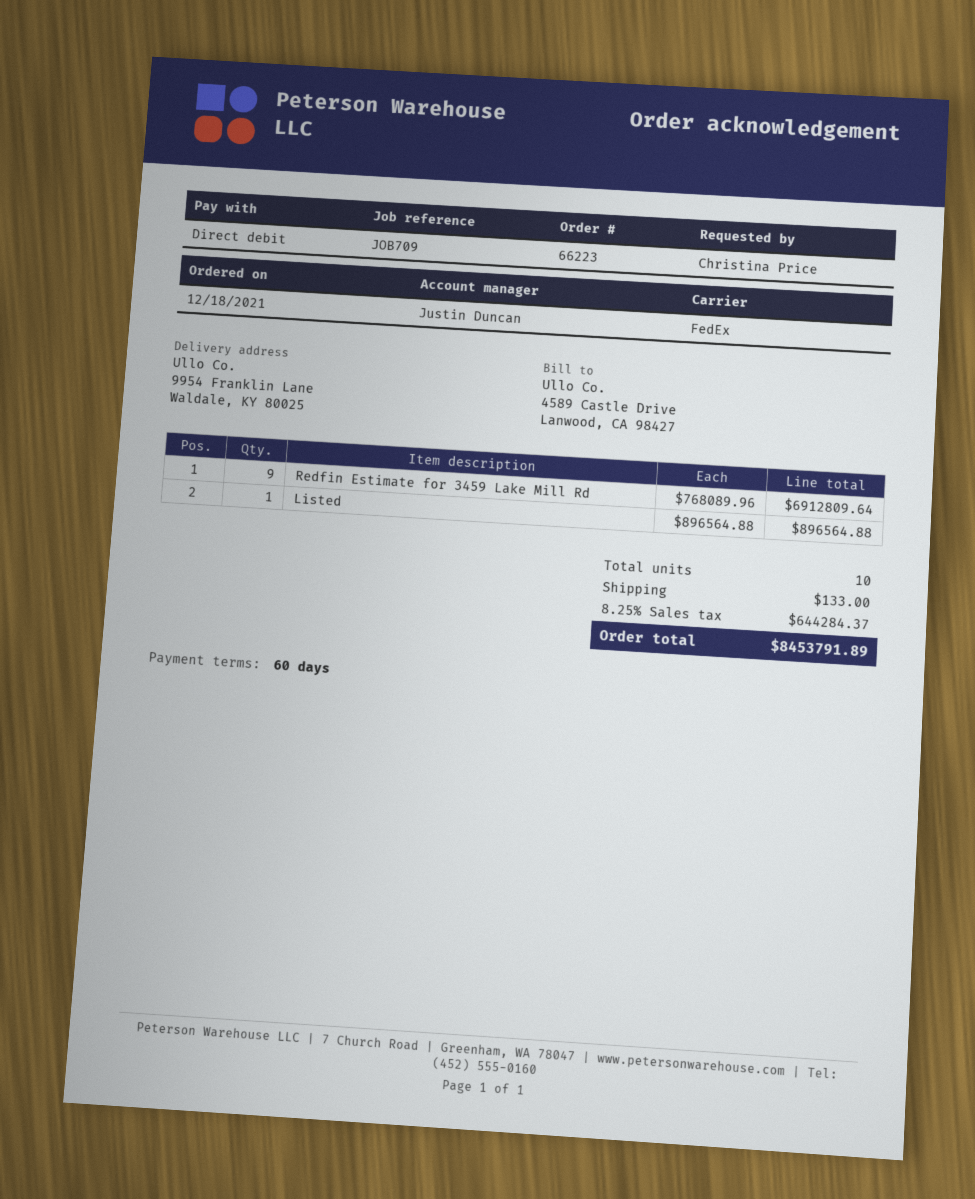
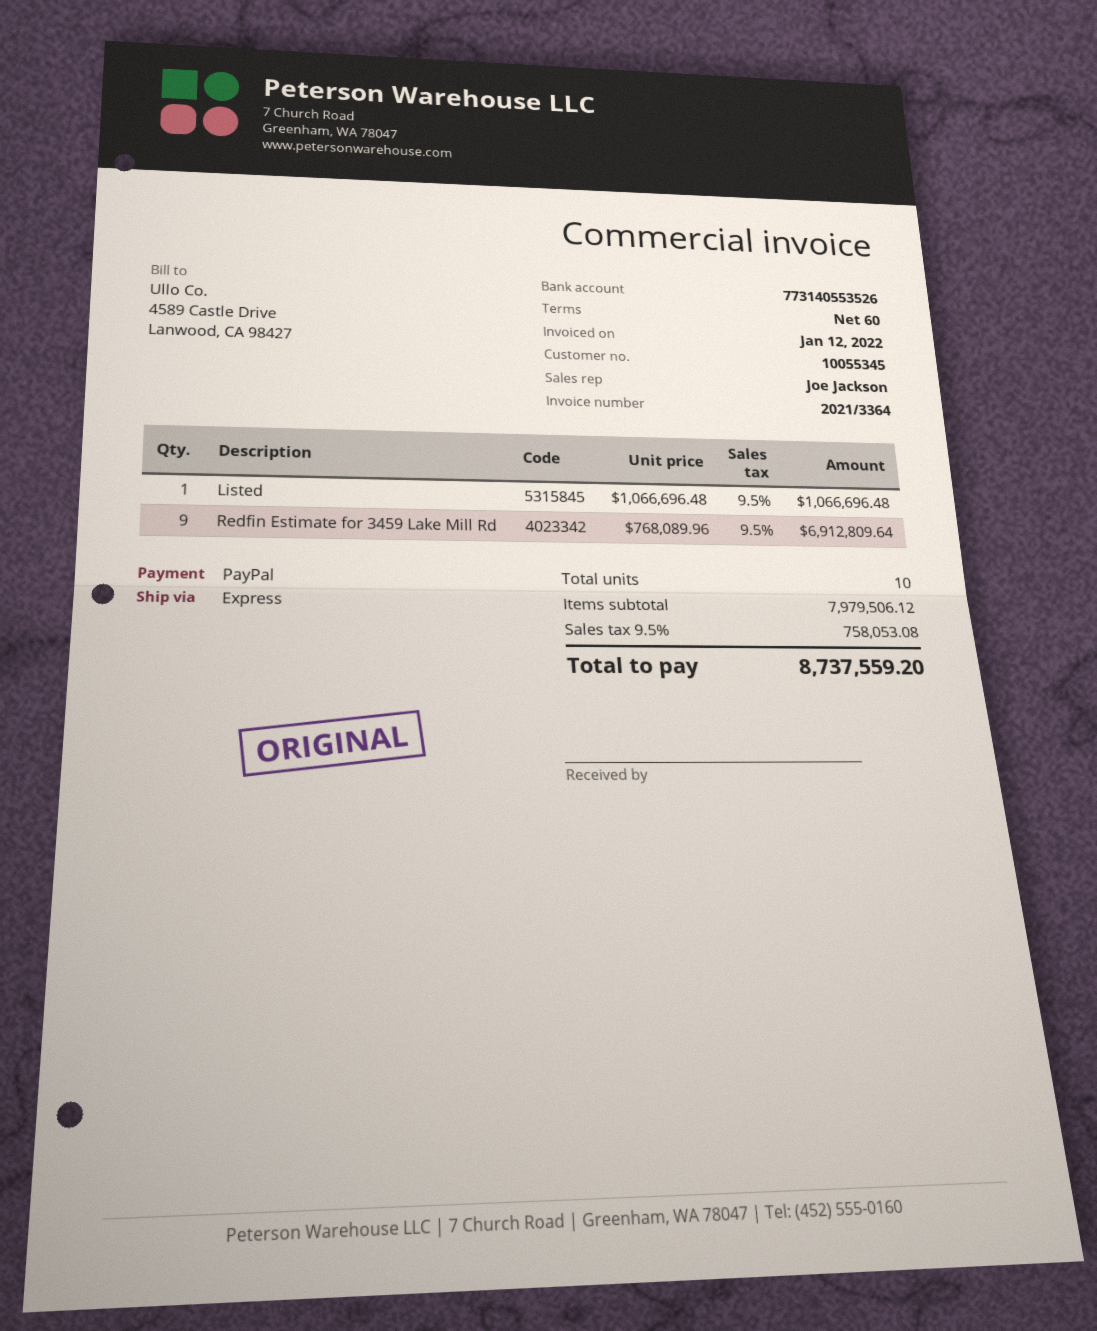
sales rep: Justin Duncan -> Joe Jackson
payment method: direct debit -> PayPal
shipping method: FedEx -> express
Listed: 1 x 896564.88 = 896564.88 -> 1 x 1066696.48 = 1066696.48
shipping: 133.00 -> none
tax: 8.25% = 644284.37 -> 9.5% = 758053.08
total: 8453791.89 -> 8737559.20

